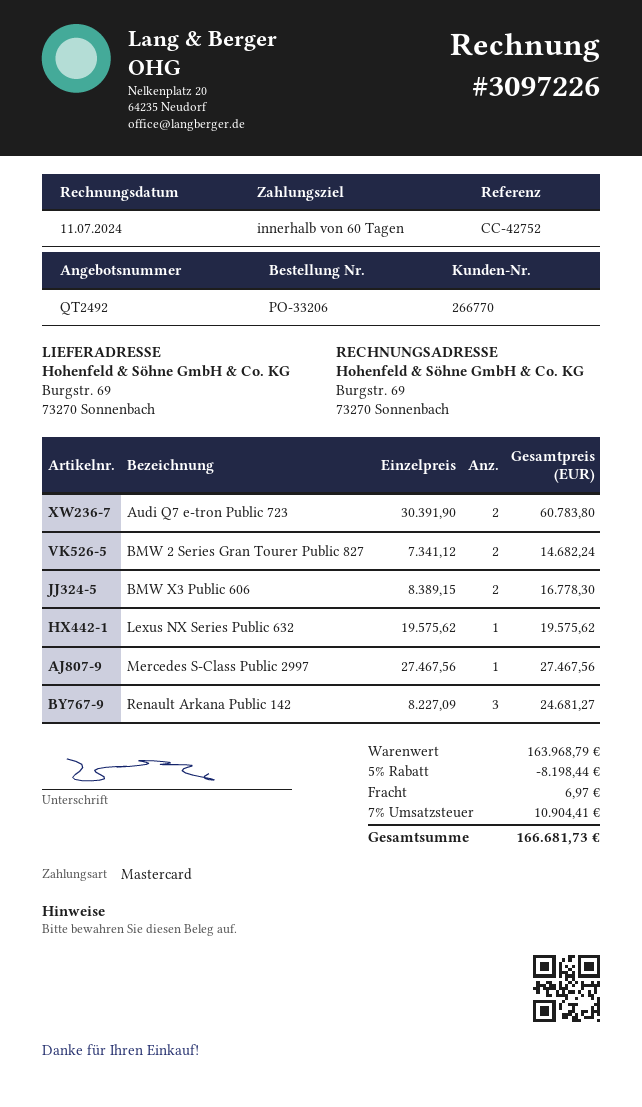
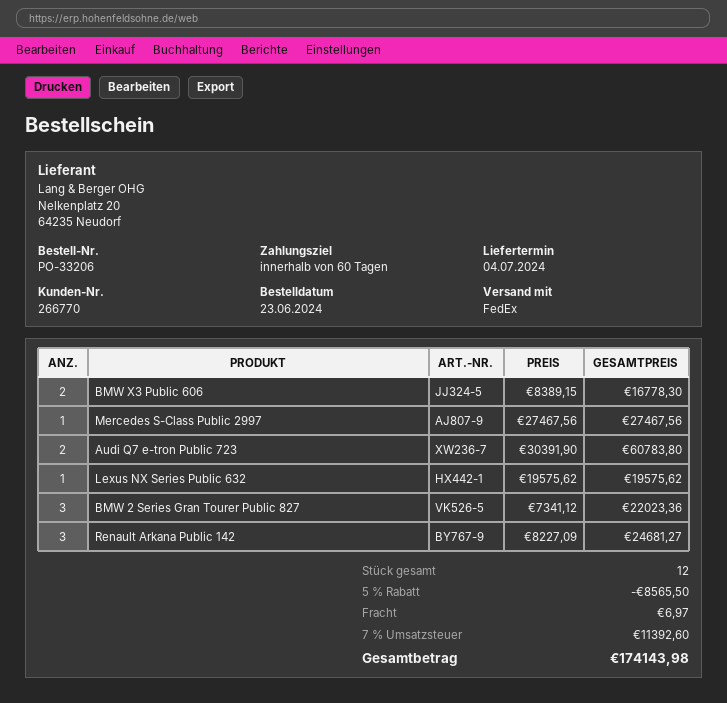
BMW 2 Series Gran Tourer Public 827: 2 x 7341.12 = 14682.24 -> 3 x 7341.12 = 22023.36
discount: 5% = 8198.44 -> 5% = 8565.50
tax: 7% = 10904.41 -> 7% = 11392.60
total: 166681.73 -> 174143.98

